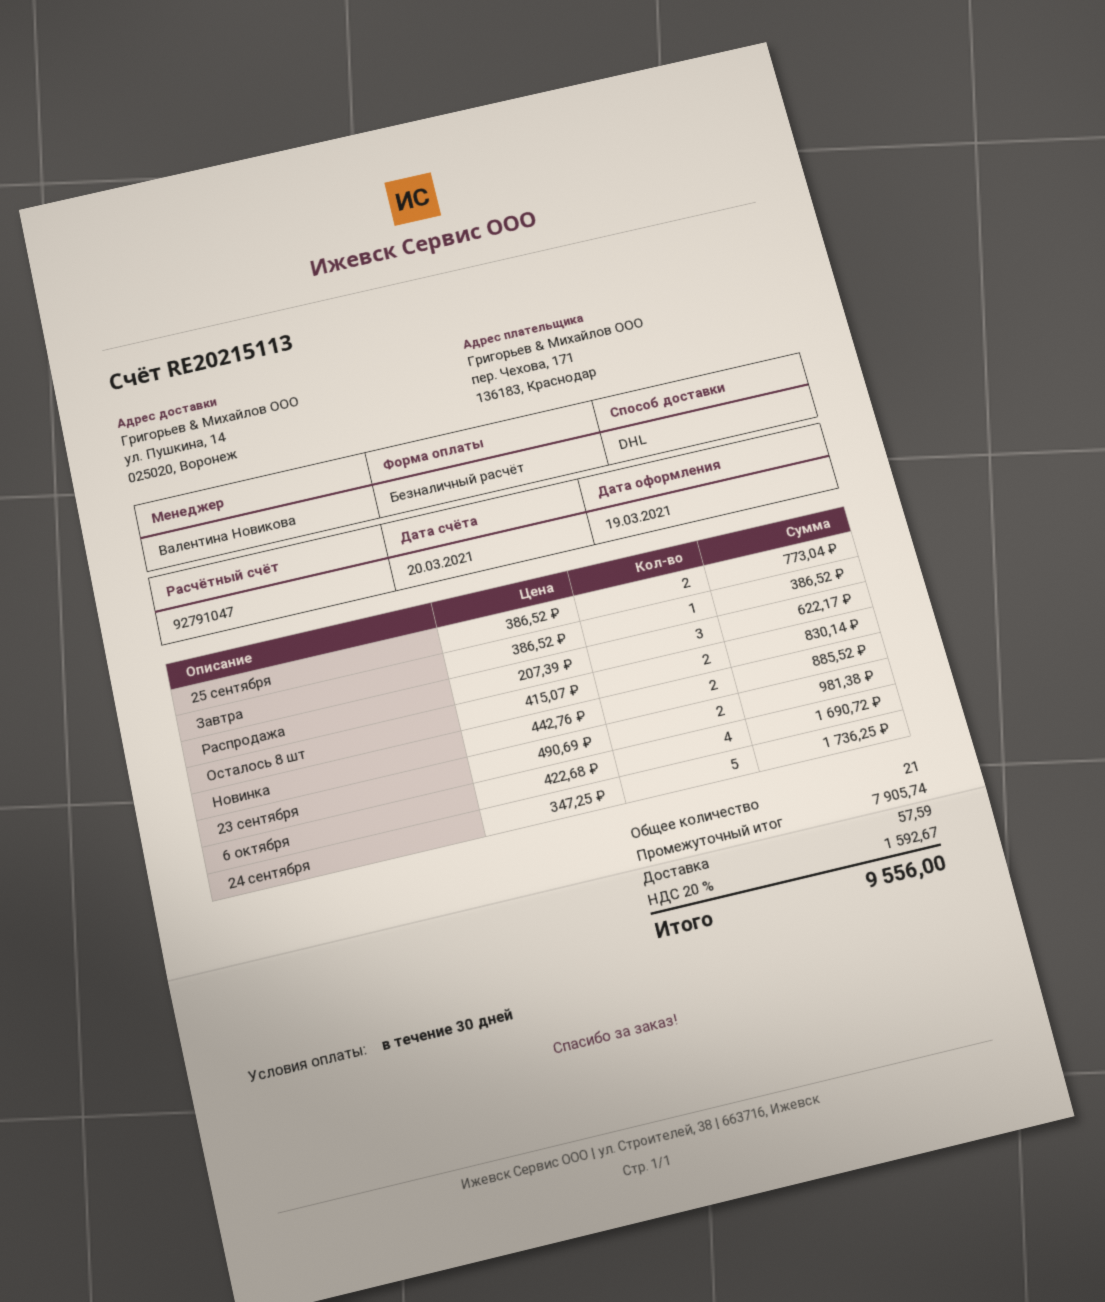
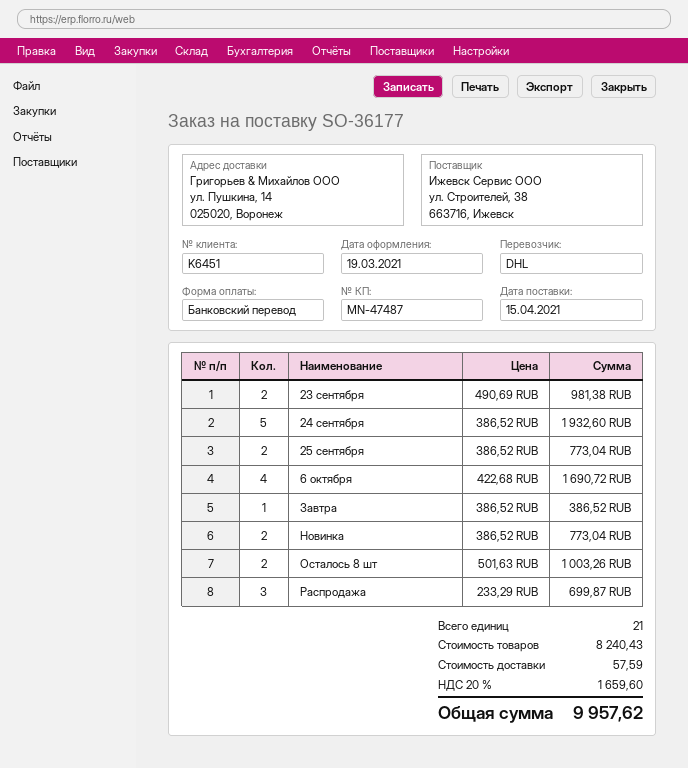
Распродажа: 3 x 207.39 = 622.17 -> 3 x 233.29 = 699.87
Осталось 8 шт: 2 x 415.07 = 830.14 -> 2 x 501.63 = 1003.26
Новинка: 2 x 442.76 = 885.52 -> 2 x 386.52 = 773.04
24 сентября: 5 x 347.25 = 1736.25 -> 5 x 386.52 = 1932.60
subtotal: 7905.74 -> 8240.43
tax: 20% = 1592.67 -> 20% = 1659.60
total: 9556.00 -> 9957.62

